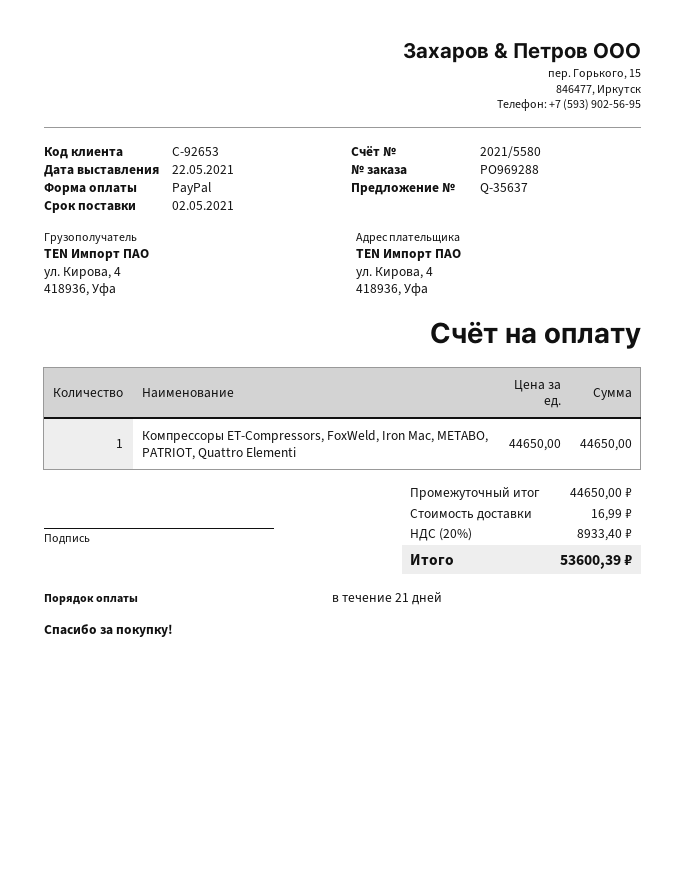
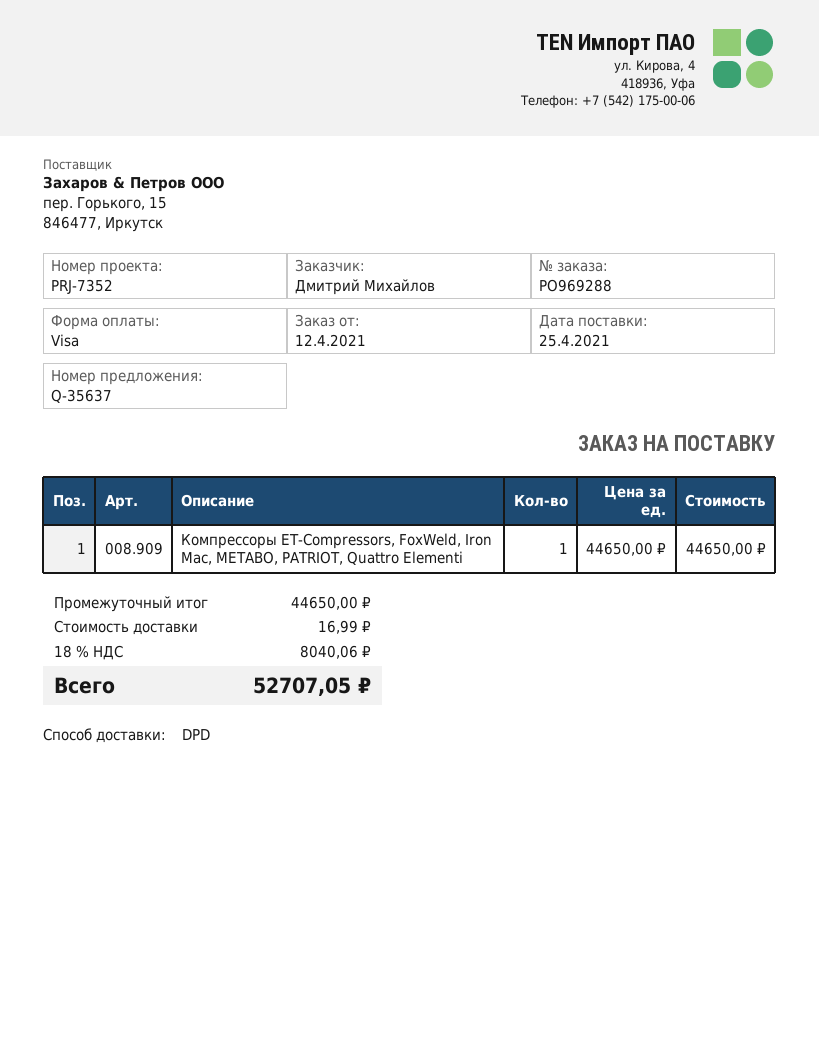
delivery date: 2021-05-02 -> 2021-04-25
payment method: PayPal -> Visa
tax: 20% = 8933.40 -> 18% = 8040.06
total: 53600.39 -> 52707.05

